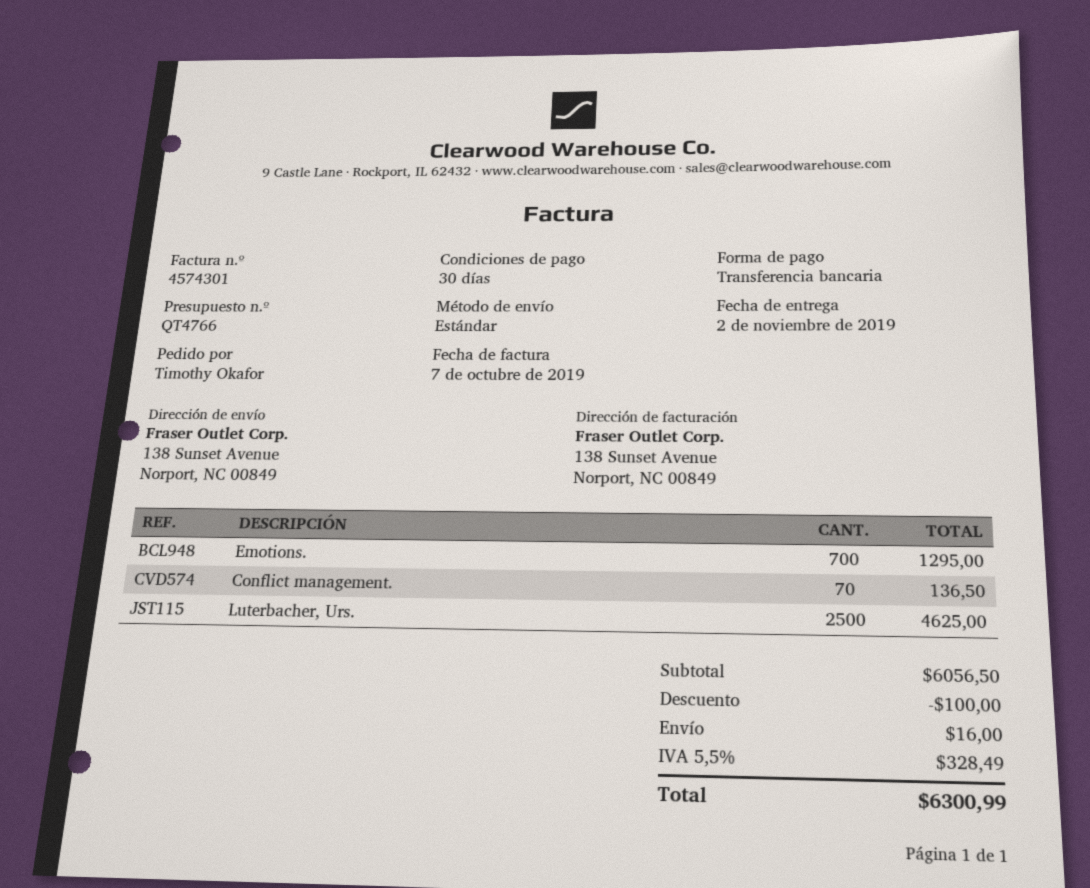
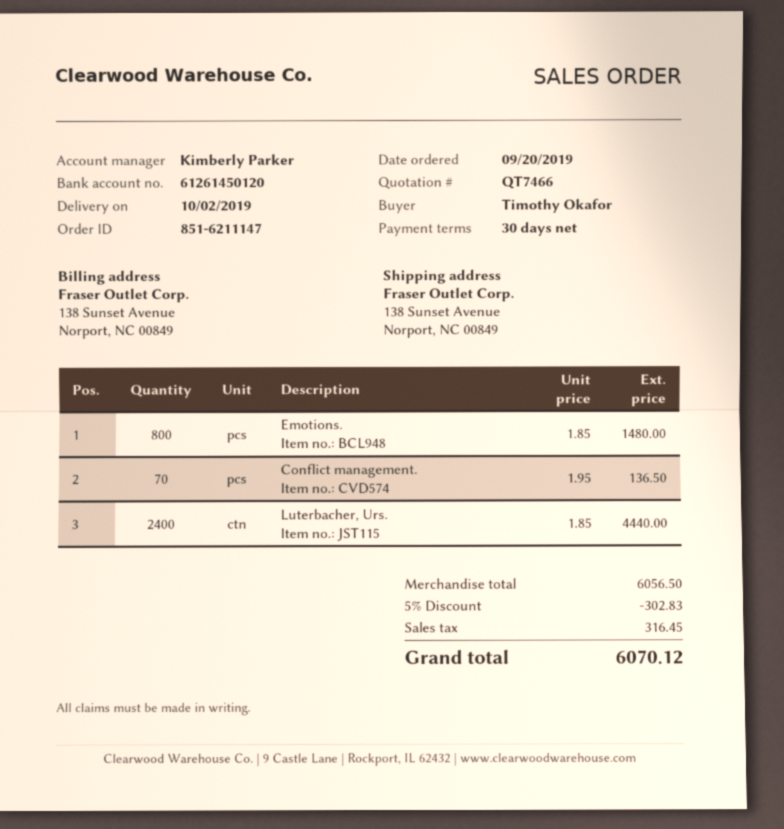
quote number: QT4766 -> QT7466
delivery date: 2019-11-02 -> 2019-10-02
Emotions.: 700 for 1295.00 -> 800 for 1480.00
Luterbacher, Urs.: 2500 for 4625.00 -> 2400 for 4440.00
discount: 100.00 -> 302.83
shipping: 16.00 -> none
tax: 328.49 -> 316.45
total: 6300.99 -> 6070.12

